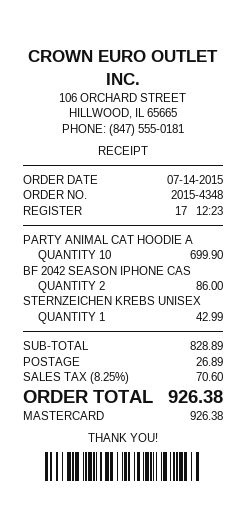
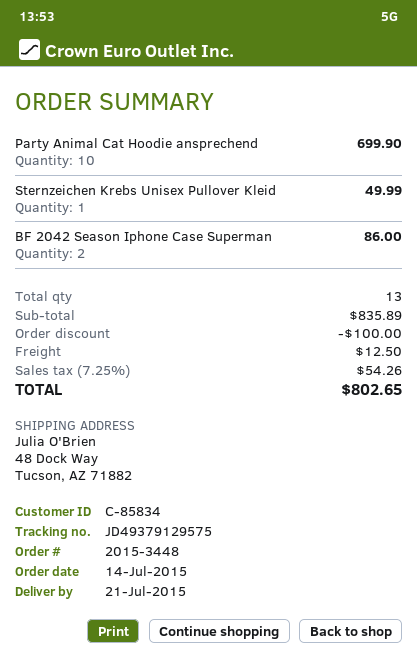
order number: 2015-4348 -> 2015-3448
STERNZEICHEN KREBS UNISEX: 1 for 42.99 -> 1 for 49.99
subtotal: 828.89 -> 835.89
discount: none -> 100.00
shipping: 26.89 -> 12.50
tax: 8.25% = 70.60 -> 7.25% = 54.26
total: 926.38 -> 802.65

